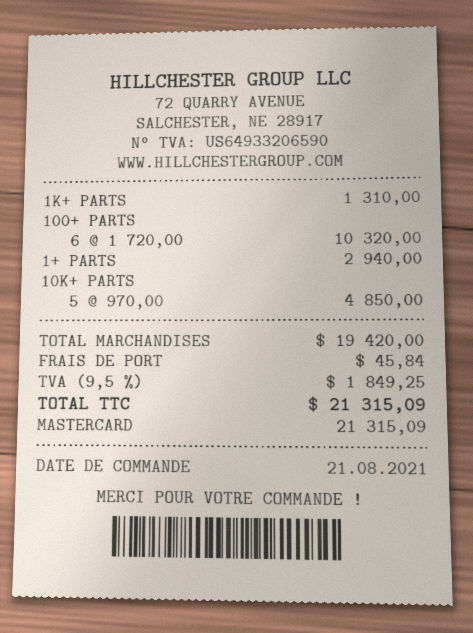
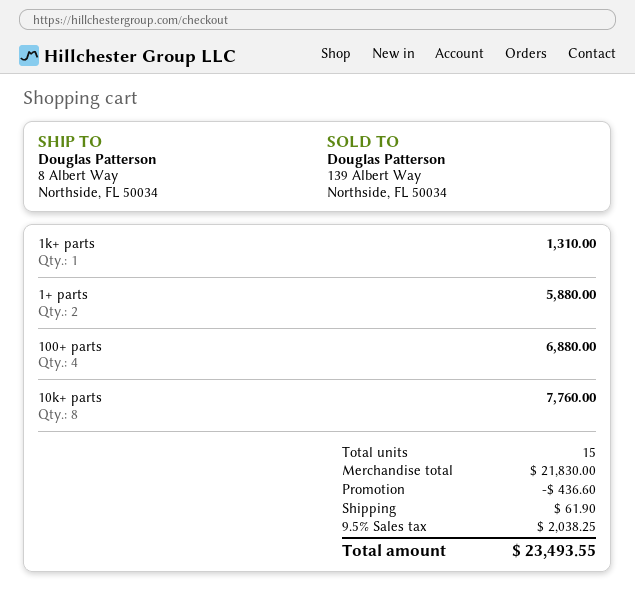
100+ PARTS: 6 for 10320.00 -> 4 for 6880.00
1+ PARTS: 1 for 2940.00 -> 2 for 5880.00
10K+ PARTS: 5 for 4850.00 -> 8 for 7760.00
subtotal: 19420.00 -> 21830.00
discount: none -> 436.60
shipping: 45.84 -> 61.90
tax: 9.5% = 1849.25 -> 9.5% = 2038.25
total: 21315.09 -> 23493.55

